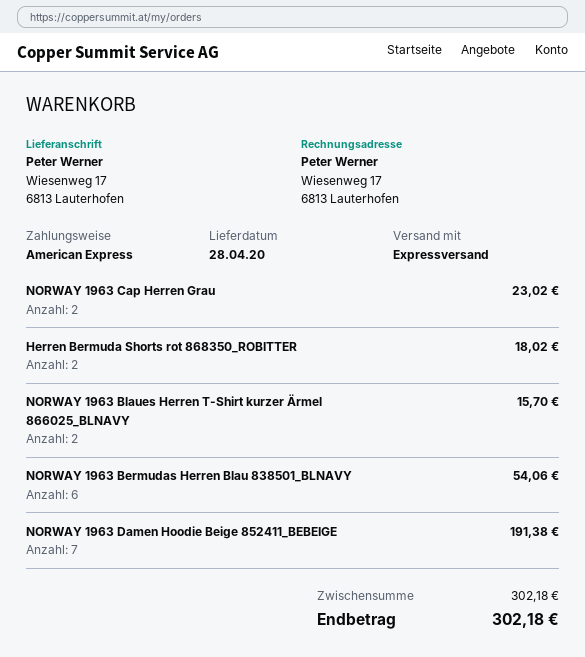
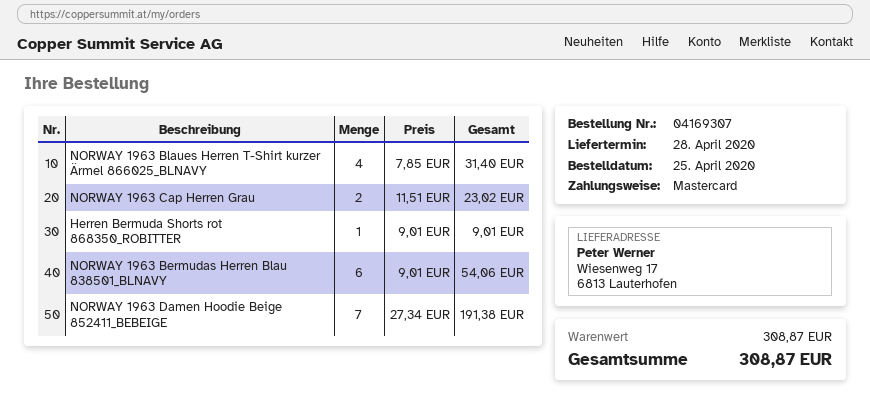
payment method: American Express -> Mastercard
Herren Bermuda Shorts rot 868350_ROBITTER: 2 for 18.02 -> 1 for 9.01
NORWAY 1963 Blaues Herren T-Shirt kurzer Ärmel 866025_BLNAVY: 2 for 15.70 -> 4 for 31.40
subtotal: 302.18 -> 308.87
total: 302.18 -> 308.87

